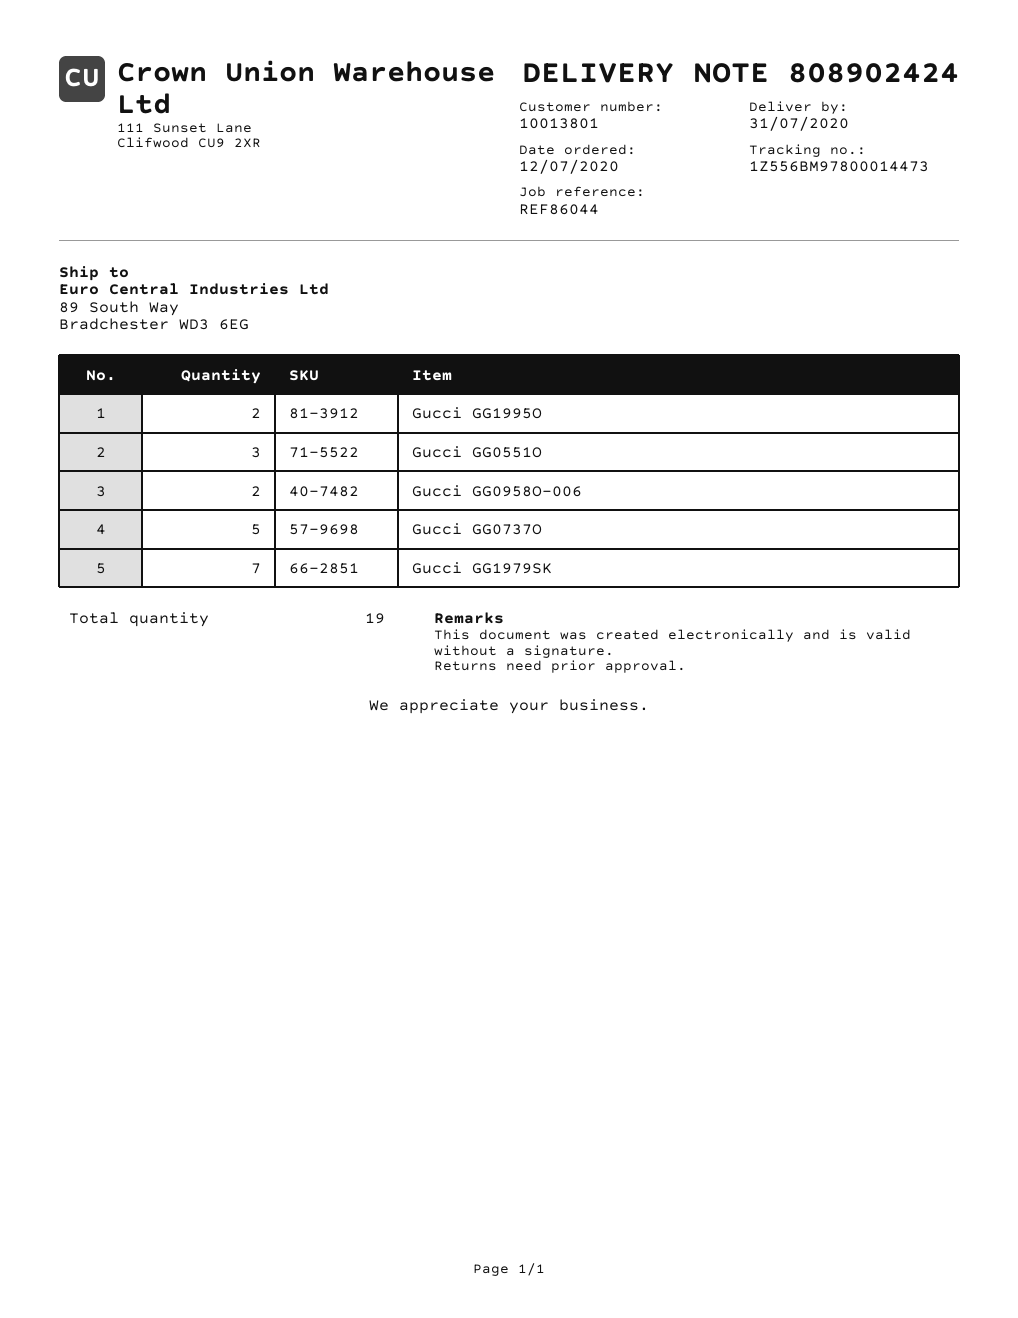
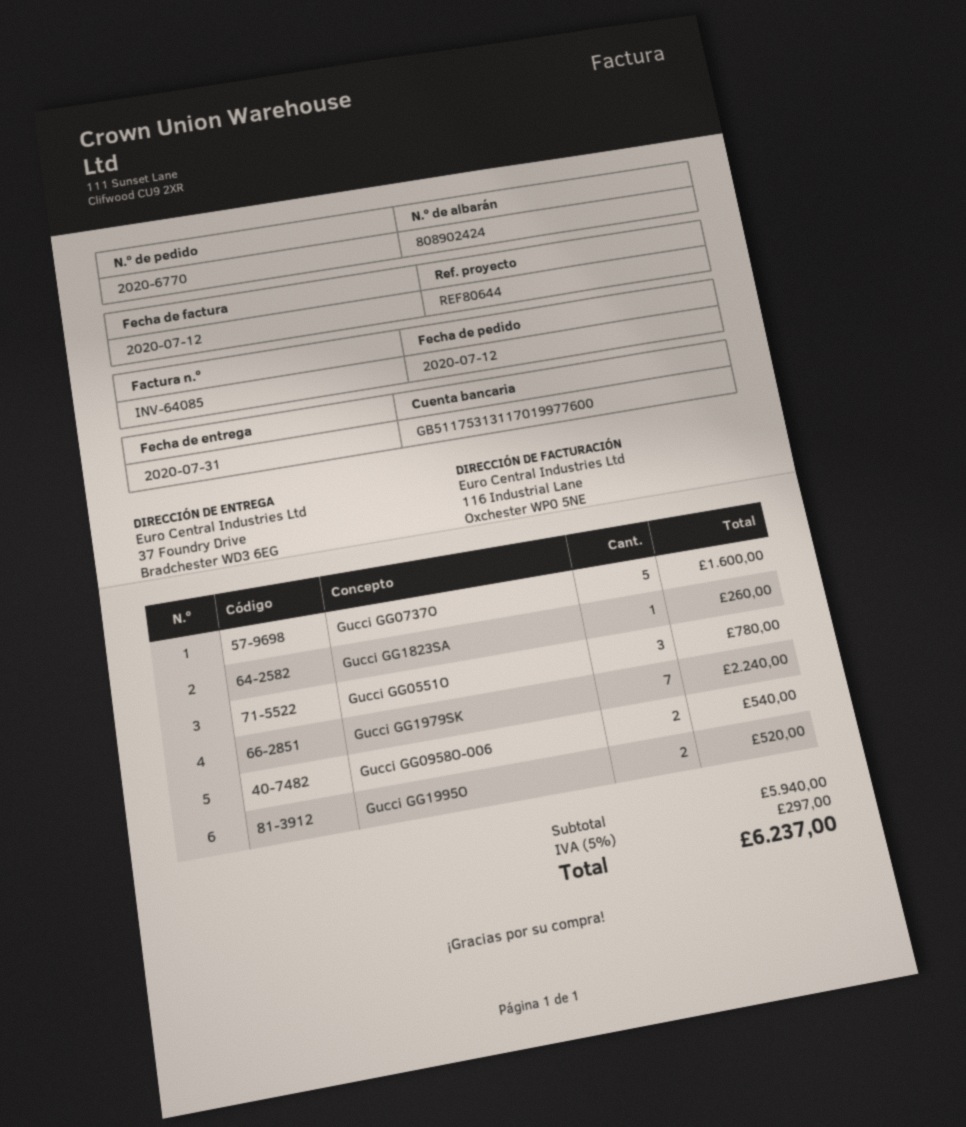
reference: REF86044 -> REF80644
ship to: 89 South Way, Bradchester WD3 6EG -> 37 Foundry Drive, Bradchester WD3 6EG
Gucci GG1823SA: none -> 1

